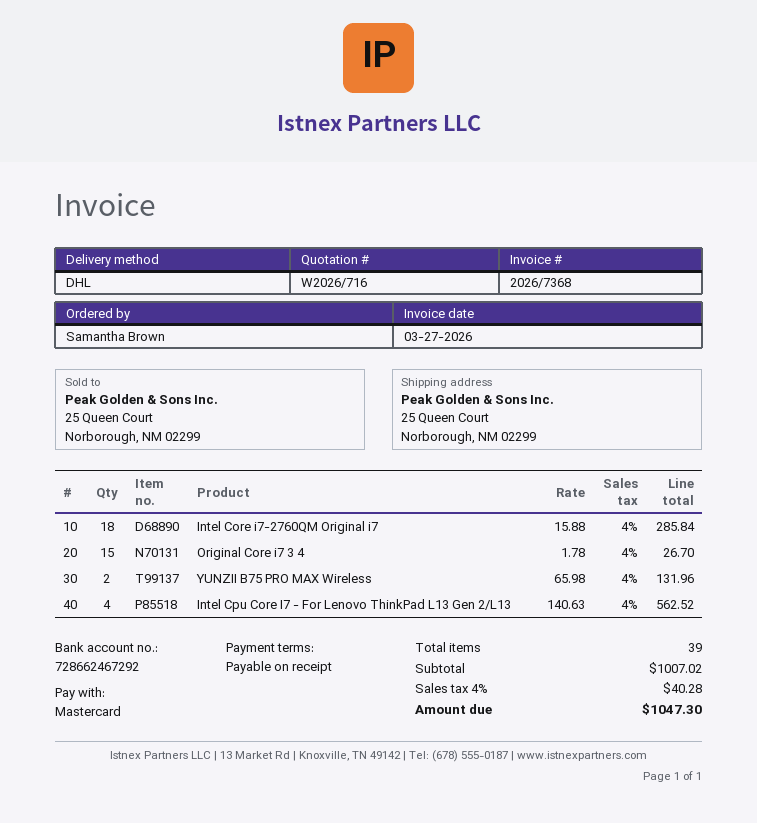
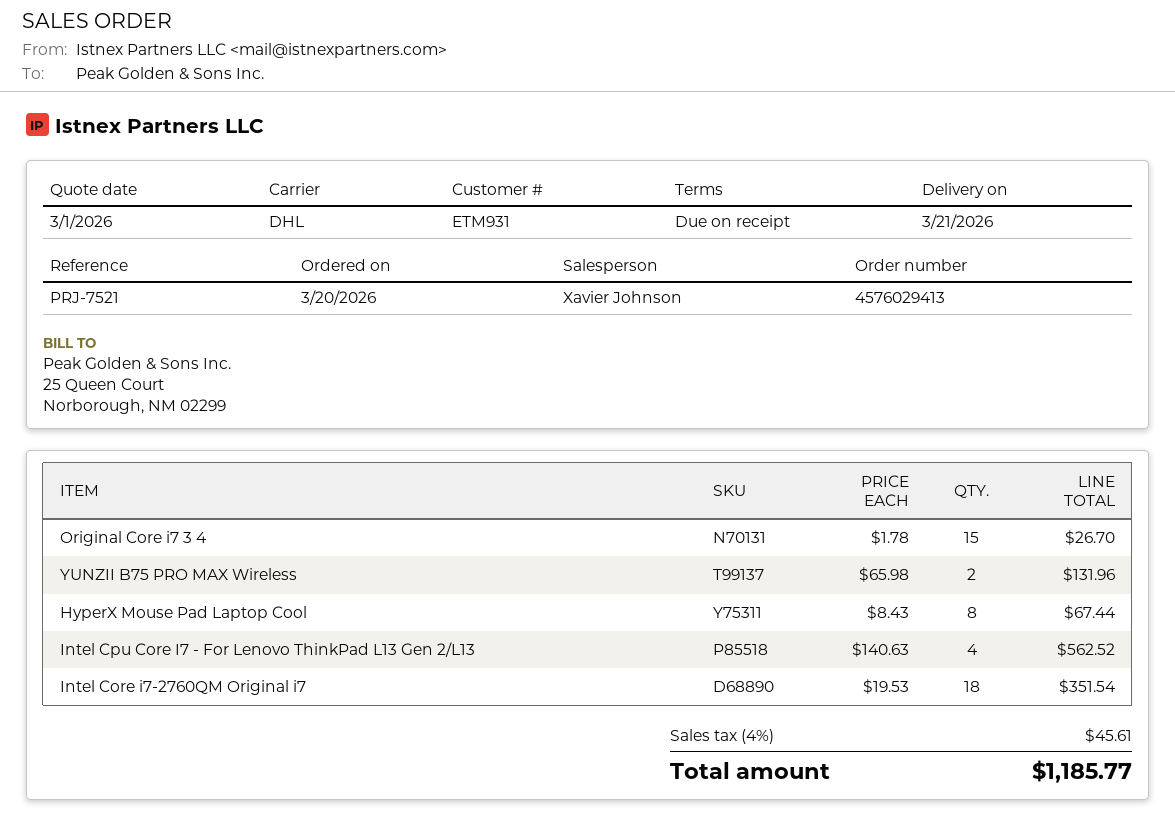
Intel Core i7-2760QM Original i7: 18 x 15.88 = 285.84 -> 18 x 19.53 = 351.54
HyperX Mouse Pad Laptop Cool: none -> 8 x 8.43 = 67.44
tax: 4% = 40.28 -> 4% = 45.61
total: 1047.30 -> 1185.77

